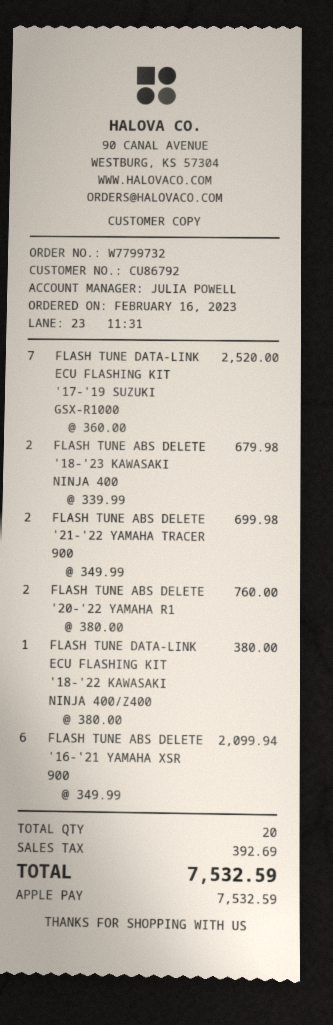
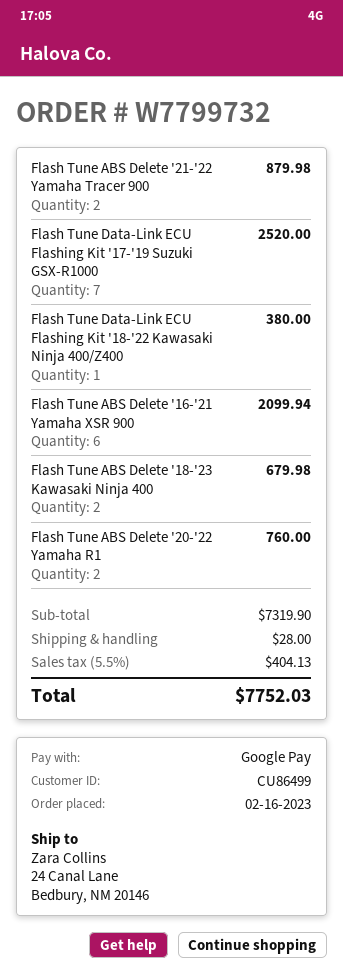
customer number: CU86792 -> CU86499
payment method: Apple Pay -> Google Pay
FLASH TUNE ABS DELETE '21-'22 YAMAHA TRACER 900: 2 for 699.98 -> 2 for 879.98
shipping: none -> 28.00
tax: 392.69 -> 404.13
total: 7532.59 -> 7752.03

